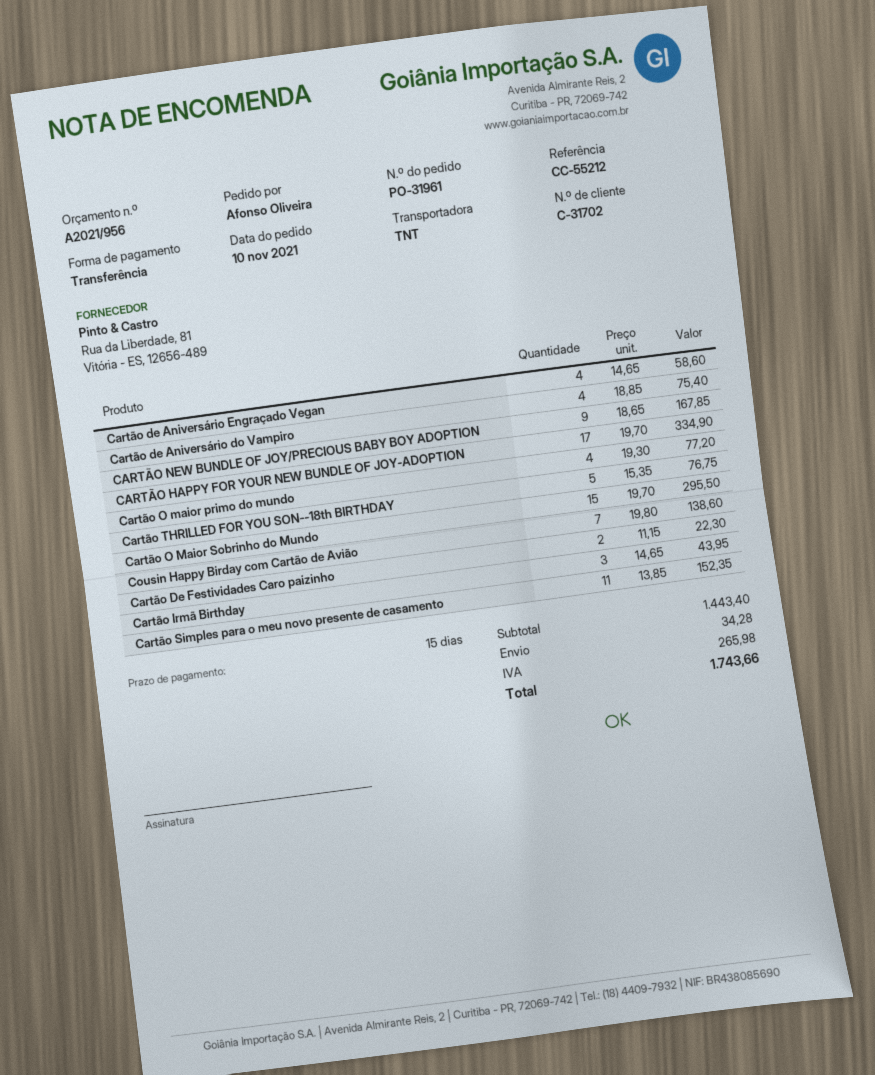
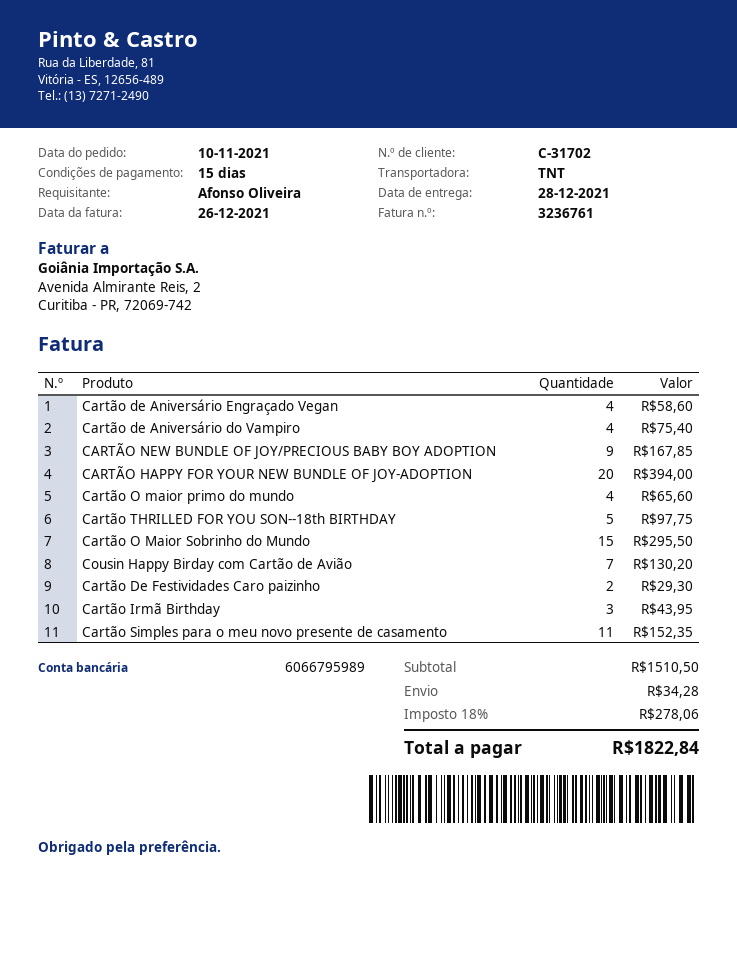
CARTÃO HAPPY FOR YOUR NEW BUNDLE OF JOY-ADOPTION: 17 for 334.90 -> 20 for 394.00
Cartão O maior primo do mundo: 4 for 77.20 -> 4 for 65.60
Cartão THRILLED FOR YOU SON--18th BIRTHDAY: 5 for 76.75 -> 5 for 97.75
Cousin Happy Birday com Cartão de Avião: 7 for 138.60 -> 7 for 130.20
Cartão De Festividades Caro paizinho: 2 for 22.30 -> 2 for 29.30
subtotal: 1443.40 -> 1510.50
tax: 265.98 -> 278.06
total: 1743.66 -> 1822.84

